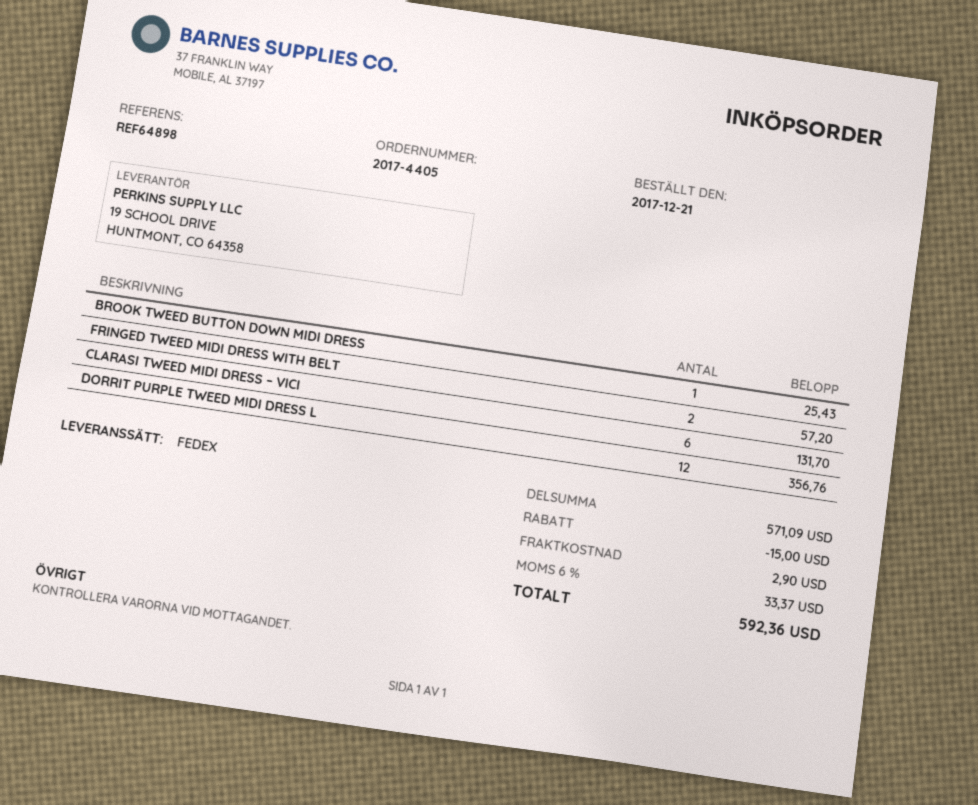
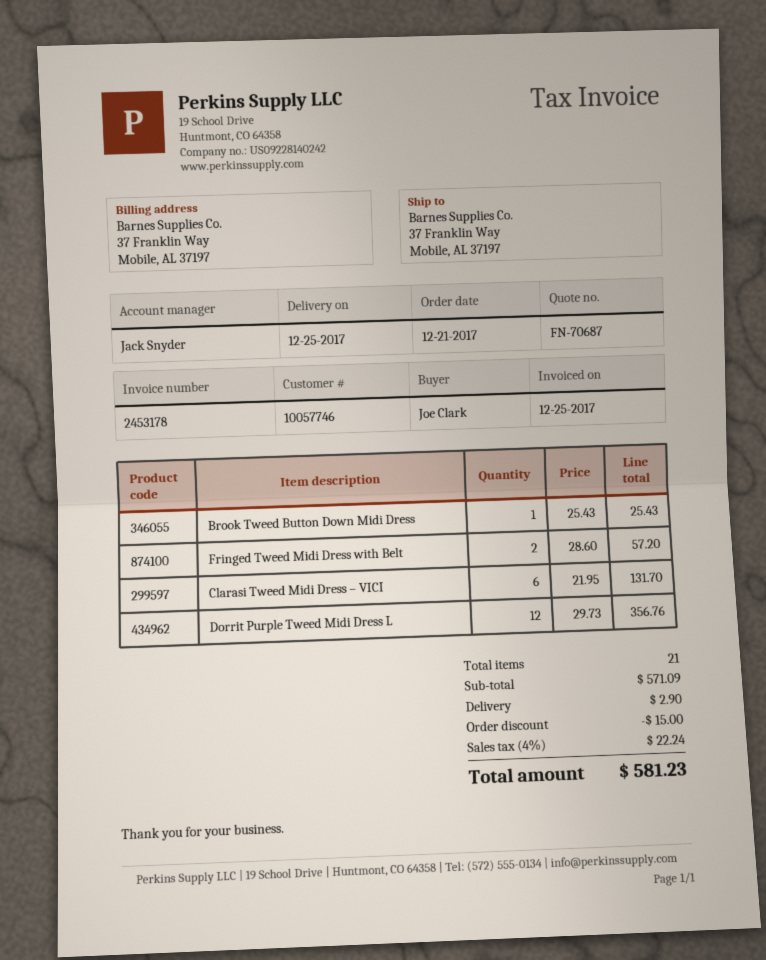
tax: 6% = 33.37 -> 4% = 22.24
total: 592.36 -> 581.23

